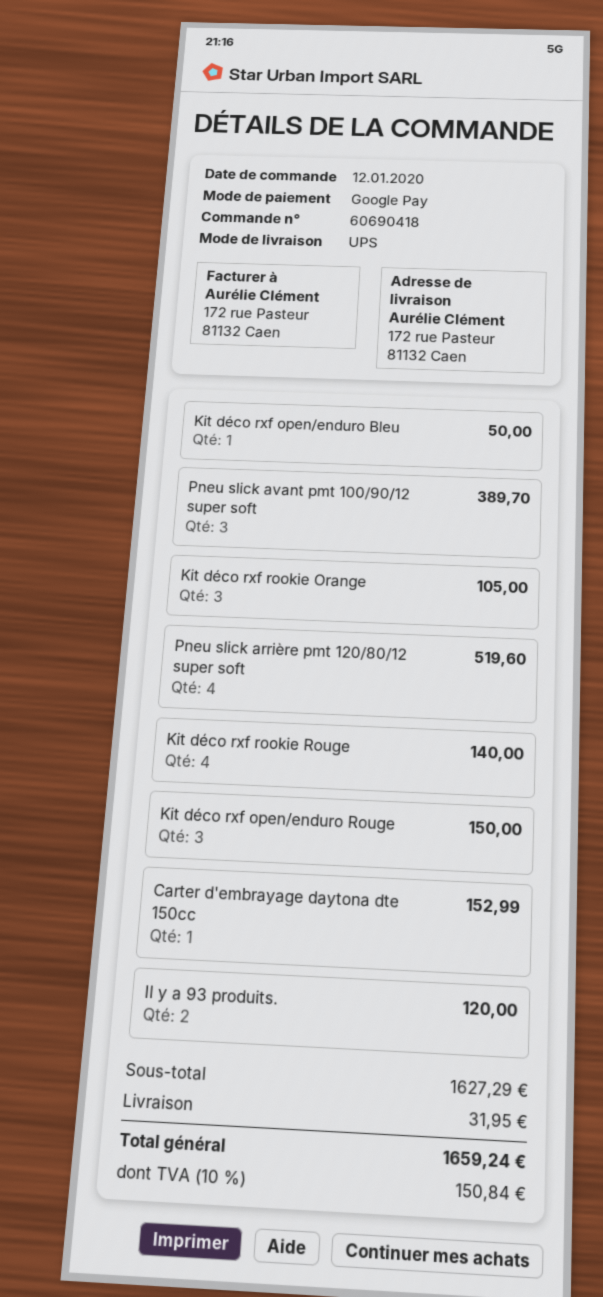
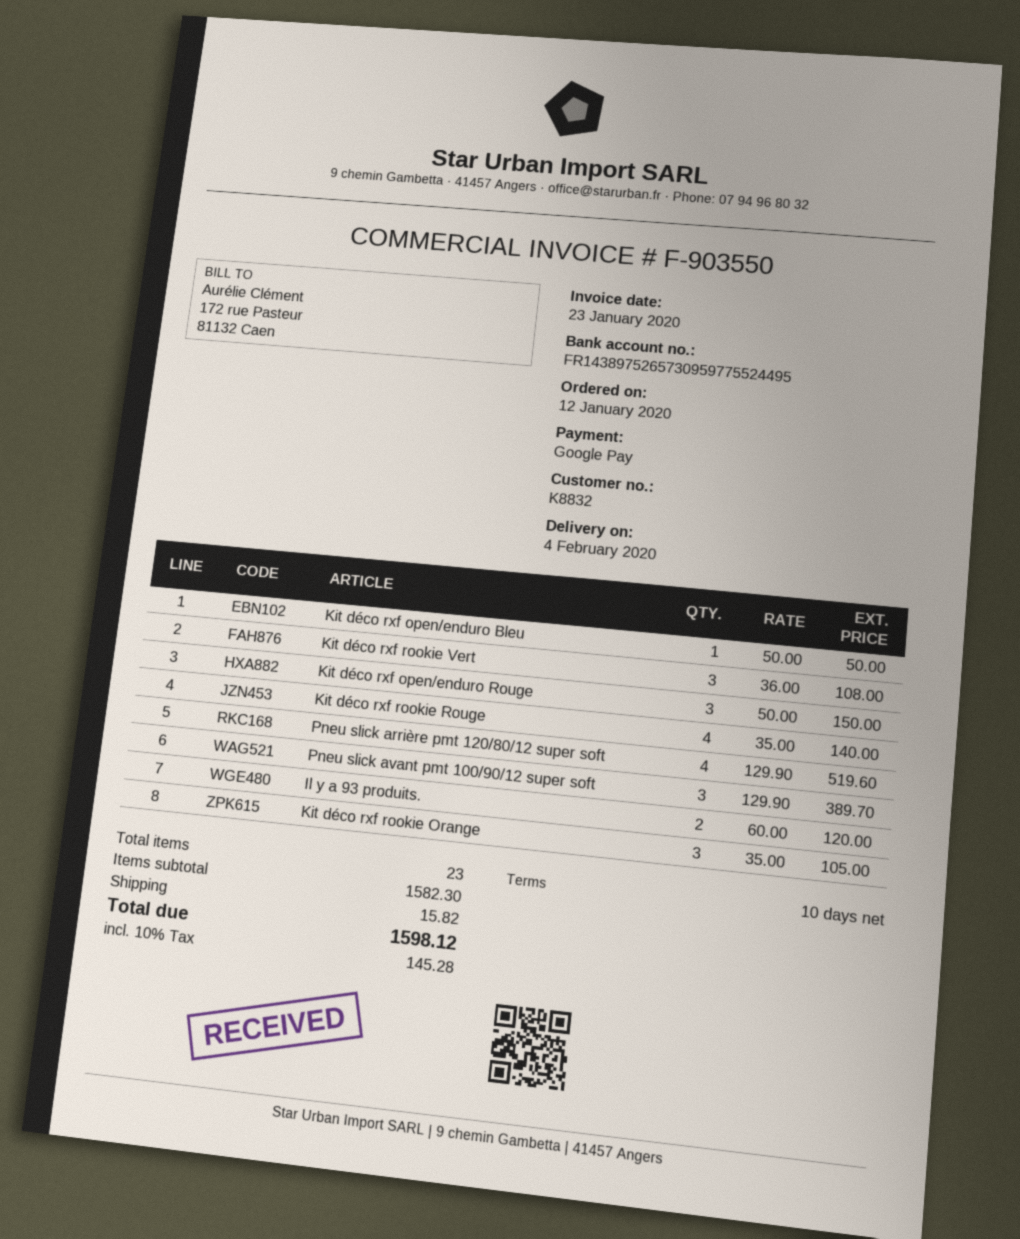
Carter d'embrayage daytona dte 150cc: 1 for 152.99 -> none
Kit déco rxf rookie Vert: none -> 3 for 108.00
subtotal: 1627.29 -> 1582.30
shipping: 31.95 -> 15.82
tax: 10% = 150.84 -> 10% = 145.28
total: 1659.24 -> 1598.12

